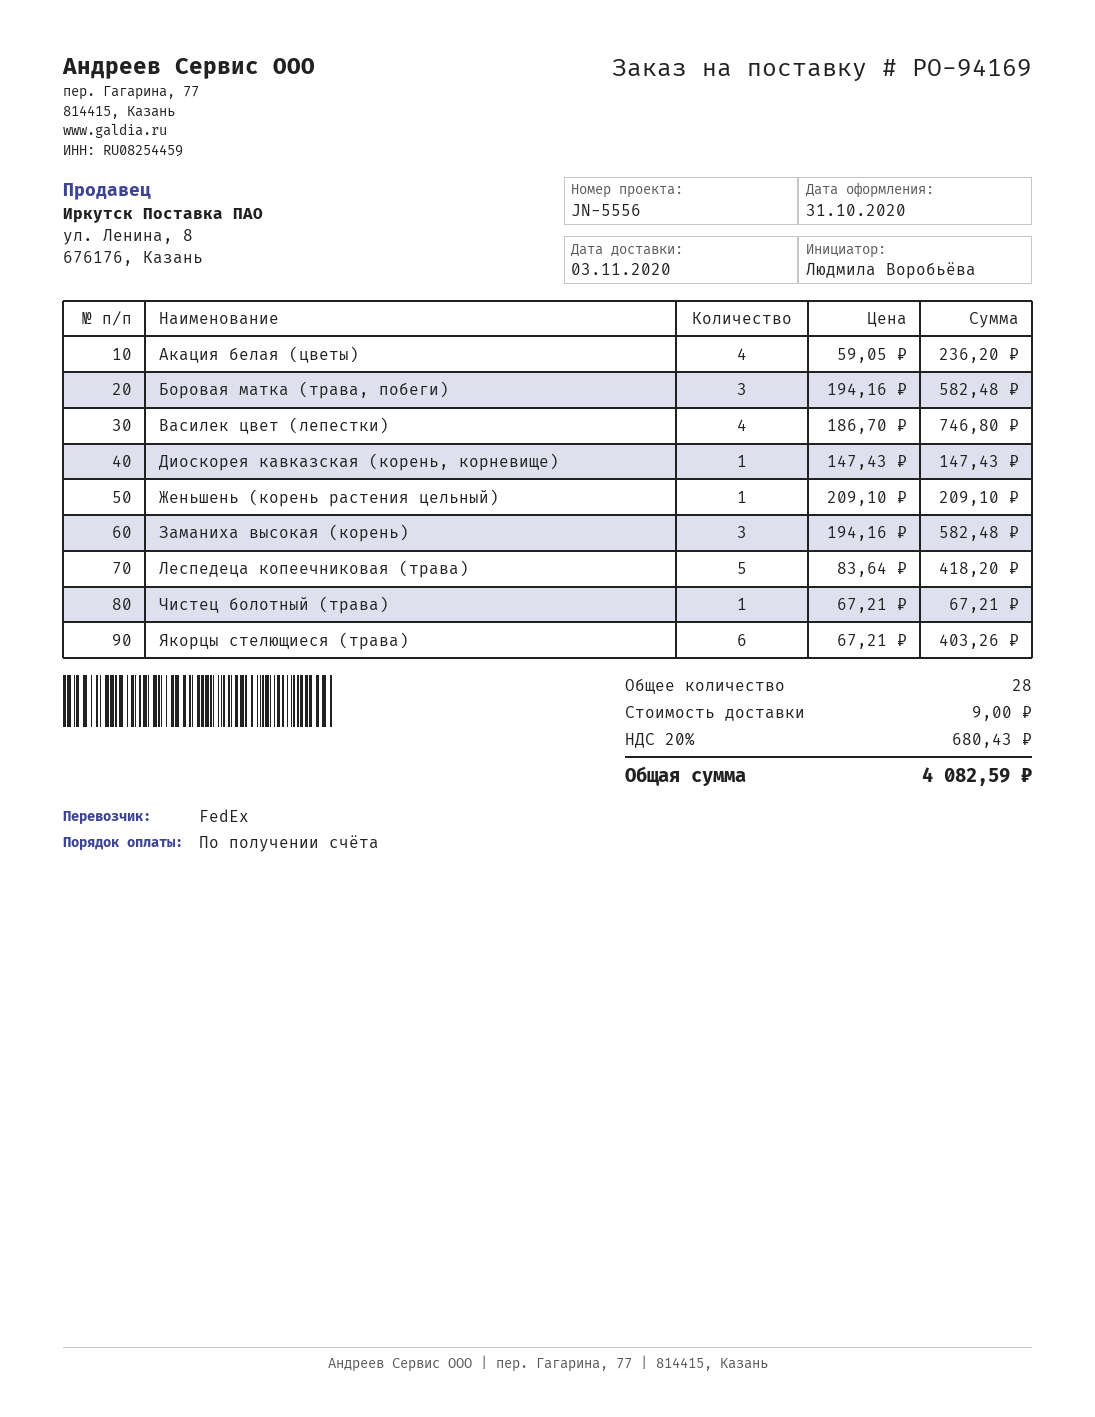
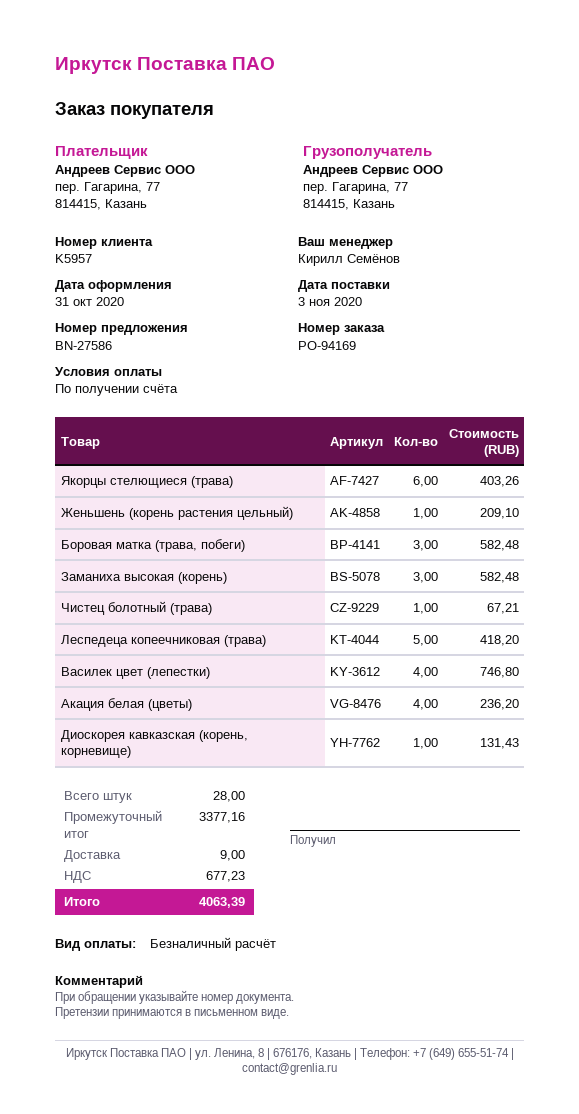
Диоскорея кавказская (корень, корневище): 1 for 147.43 -> 1 for 131.43
tax: 680.43 -> 677.23
total: 4082.59 -> 4063.39

